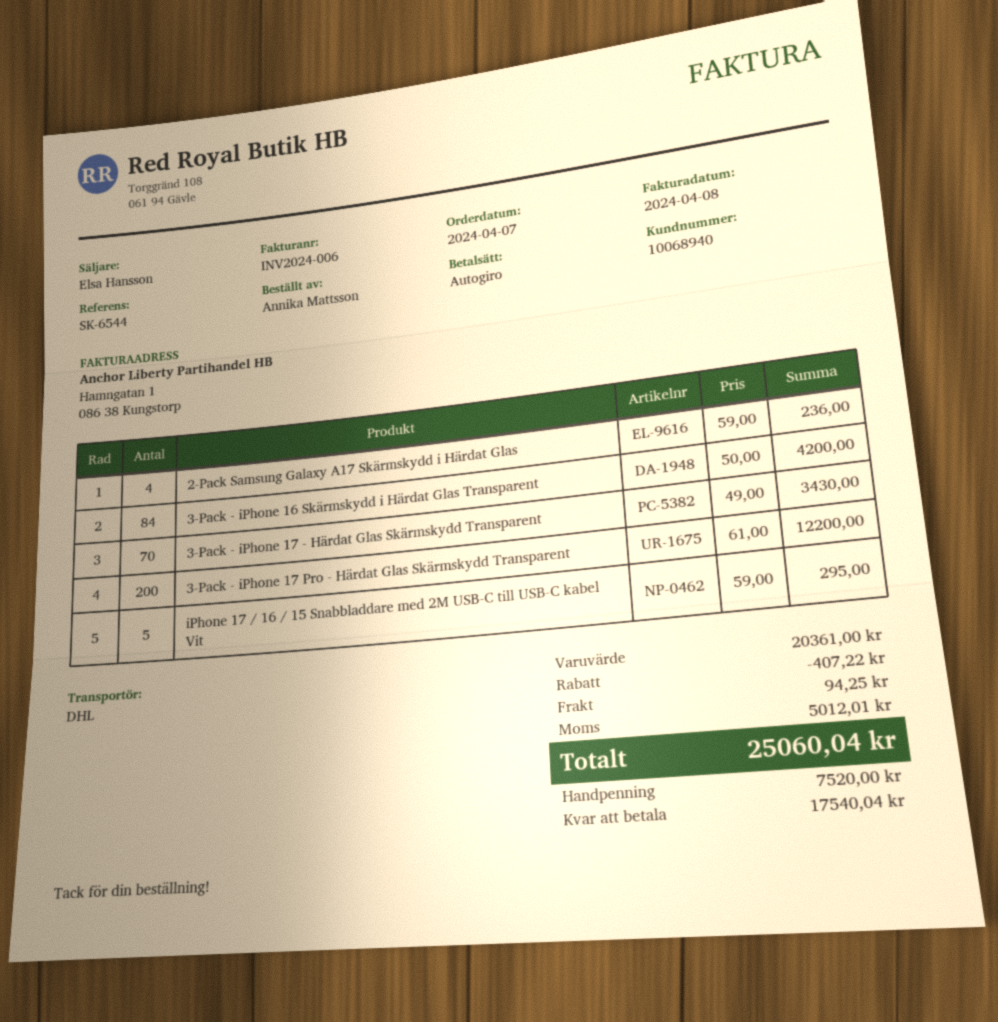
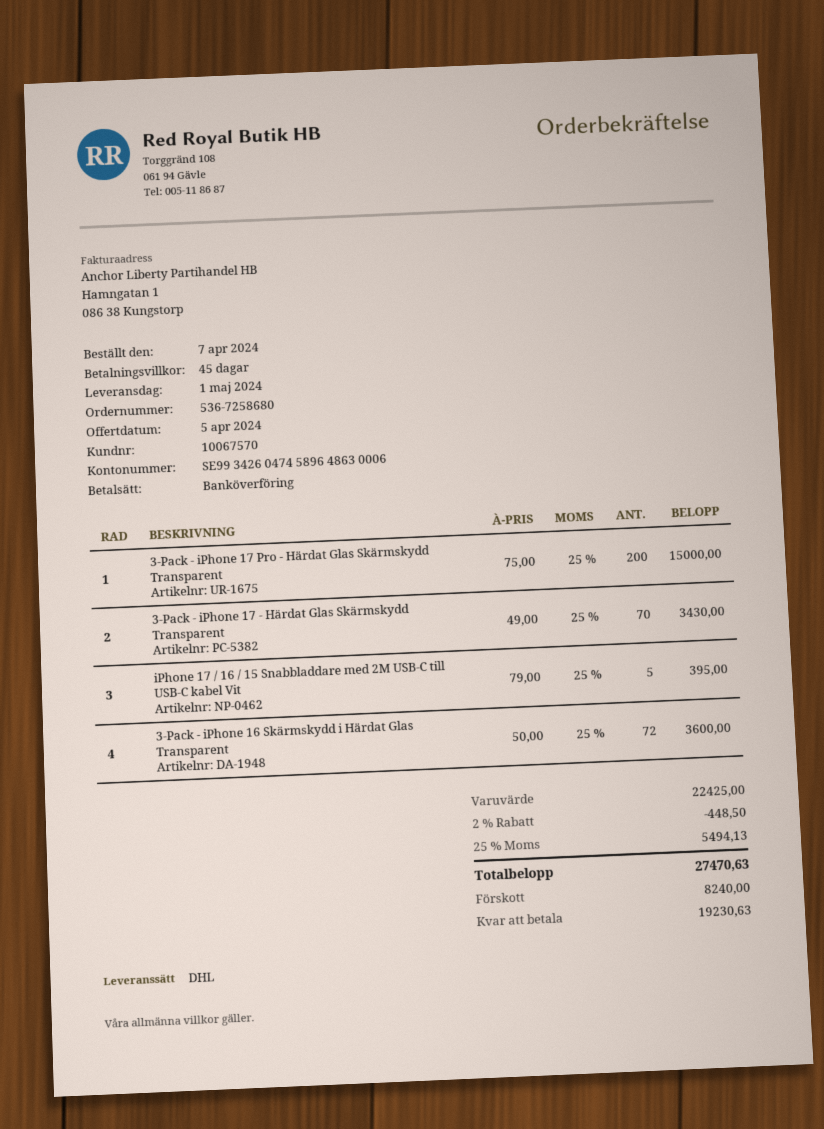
customer number: 10068940 -> 10067570
payment method: direct debit -> bank transfer
2-Pack Samsung Galaxy A17 Skärmskydd i Härdat Glas: 4 x 59.00 = 236.00 -> none
3-Pack - iPhone 16 Skärmskydd i Härdat Glas Transparent: 84 x 50.00 = 4200.00 -> 72 x 50.00 = 3600.00
3-Pack - iPhone 17 Pro - Härdat Glas Skärmskydd Transparent: 200 x 61.00 = 12200.00 -> 200 x 75.00 = 15000.00
iPhone 17 / 16 / 15 Snabbladdare med 2M USB-C till USB-C kabel Vit: 5 x 59.00 = 295.00 -> 5 x 79.00 = 395.00
subtotal: 20361.00 -> 22425.00
discount: 407.22 -> 448.50
shipping: 94.25 -> none
tax: 5012.01 -> 5494.13
total: 25060.04 -> 27470.63
deposit: 7520.00 -> 8240.00
balance: 17540.04 -> 19230.63

